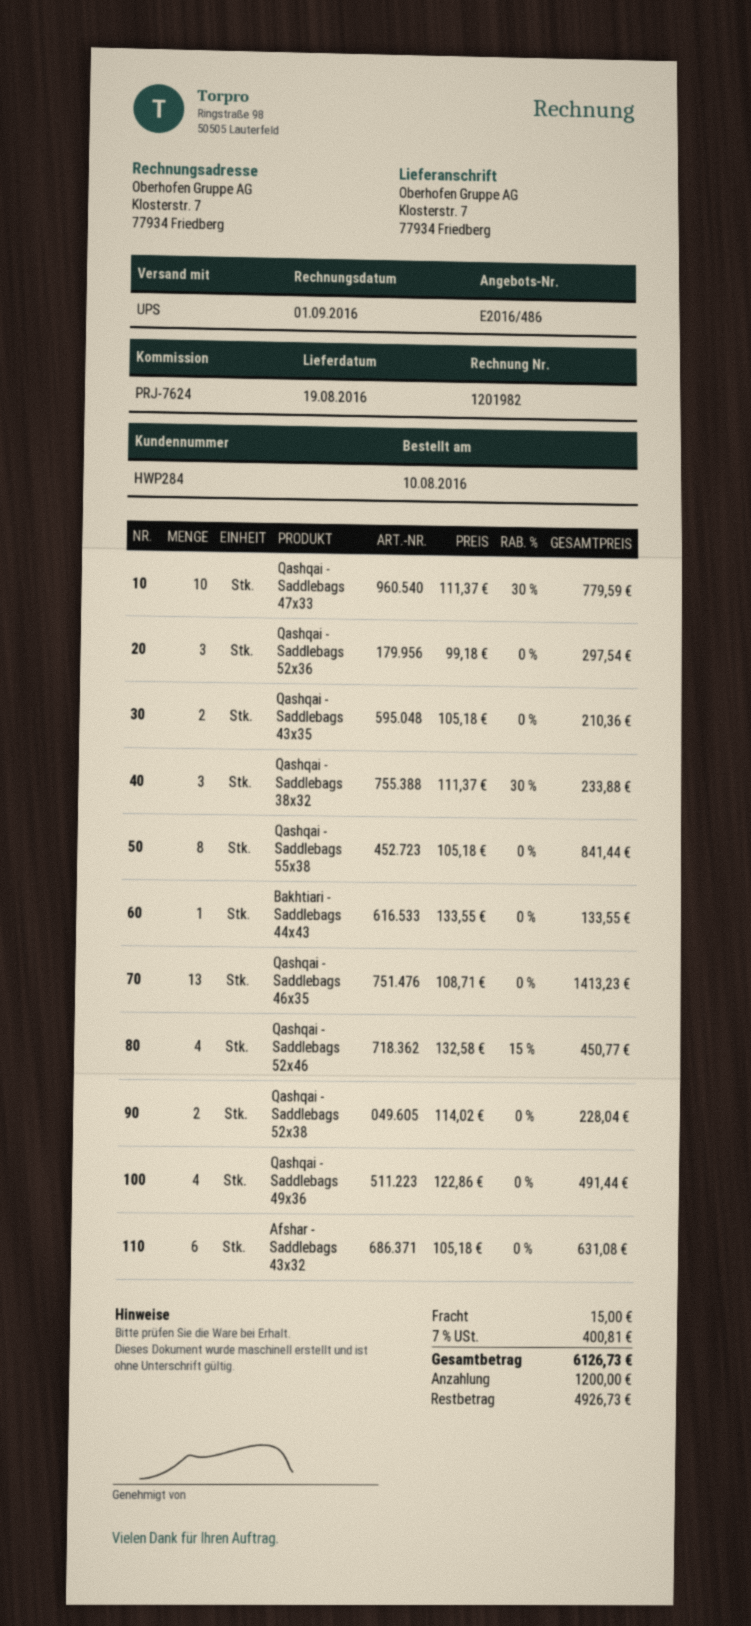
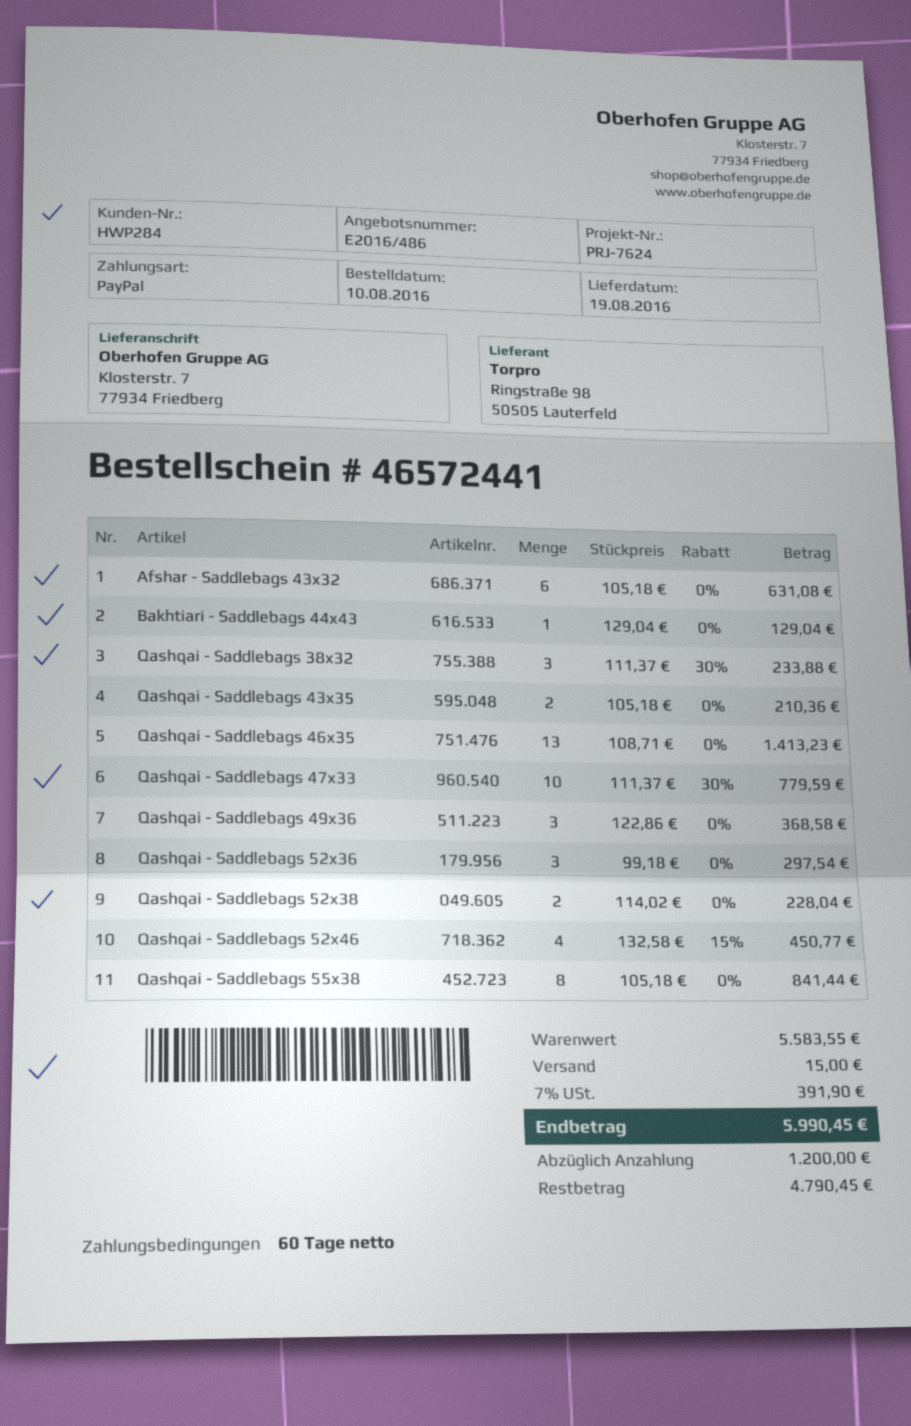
Bakhtiari - Saddlebags 44x43: 1 x 133.55 = 133.55 -> 1 x 129.04 = 129.04
Qashqai - Saddlebags 49x36: 4 x 122.86 = 491.44 -> 3 x 122.86 = 368.58
tax: 7% = 400.81 -> 7% = 391.90
total: 6126.73 -> 5990.45
balance: 4926.73 -> 4790.45

